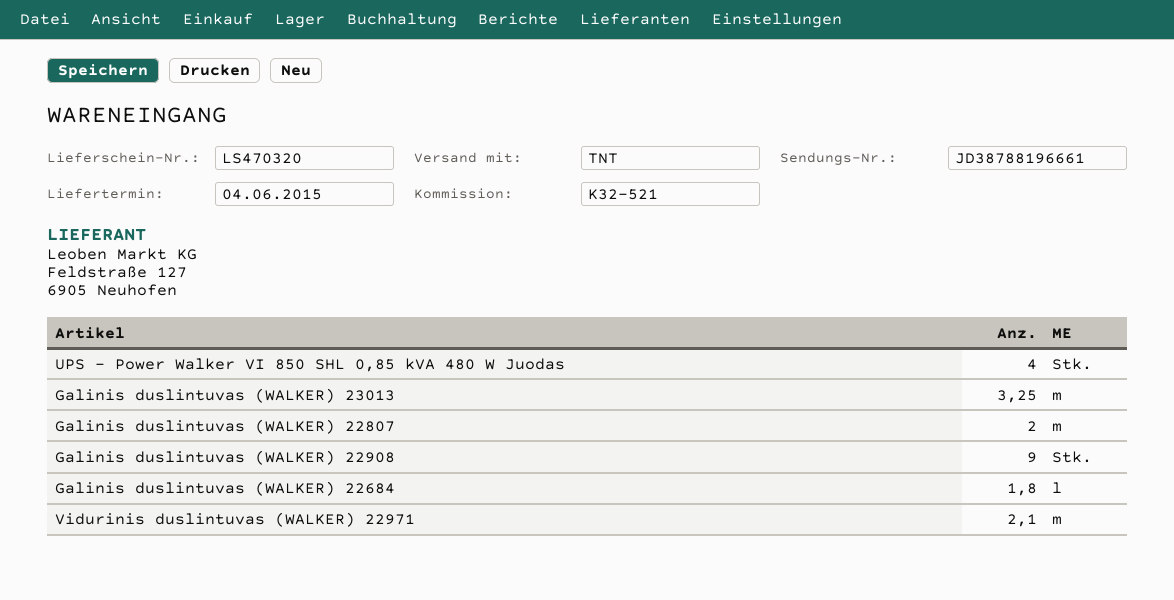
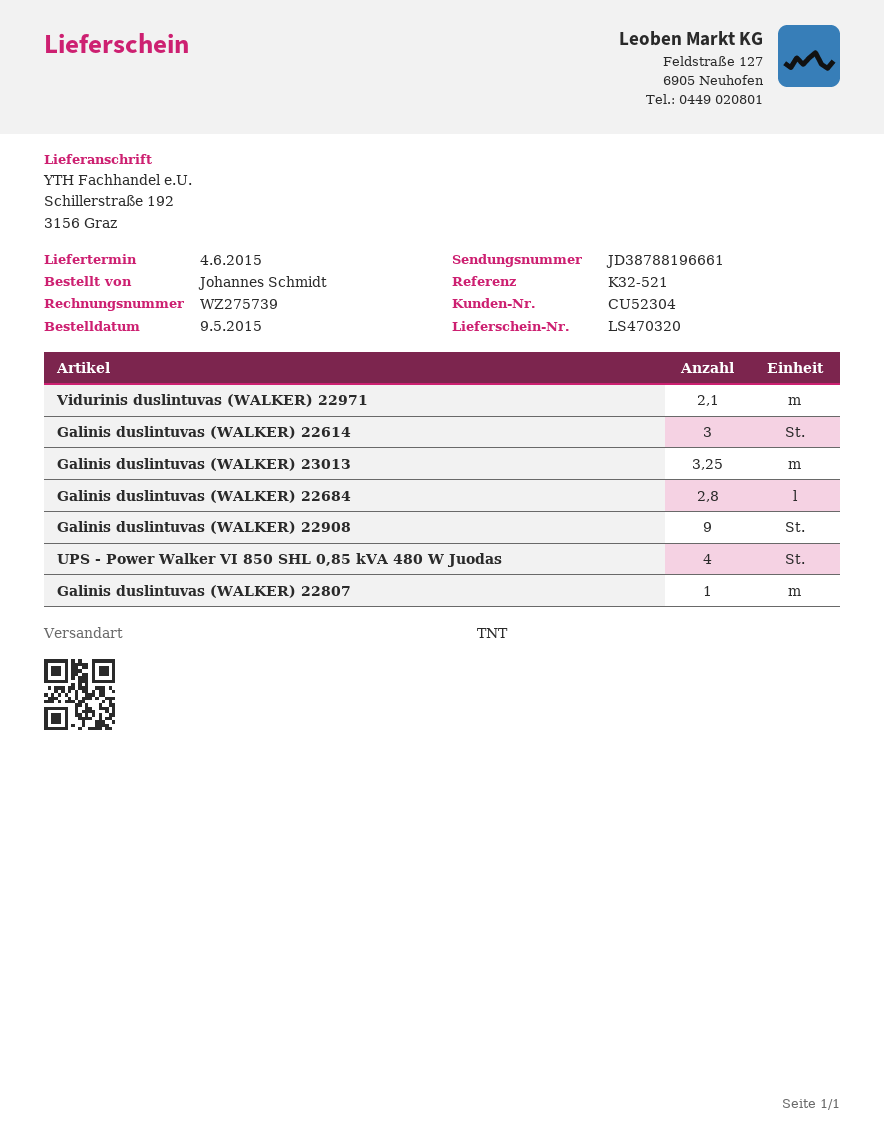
Galinis duslintuvas (WALKER) 22807: 2 -> 1
Galinis duslintuvas (WALKER) 22684: 1.8 -> 2.8
Galinis duslintuvas (WALKER) 22614: none -> 3

